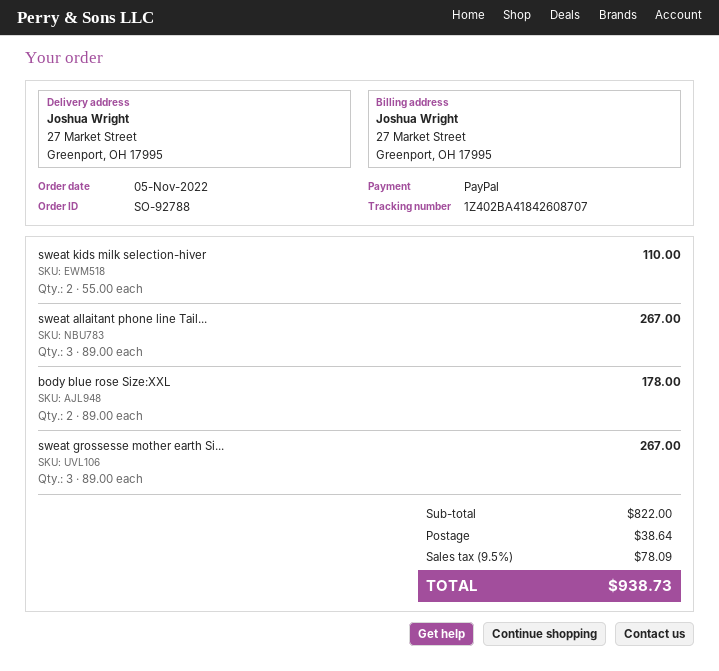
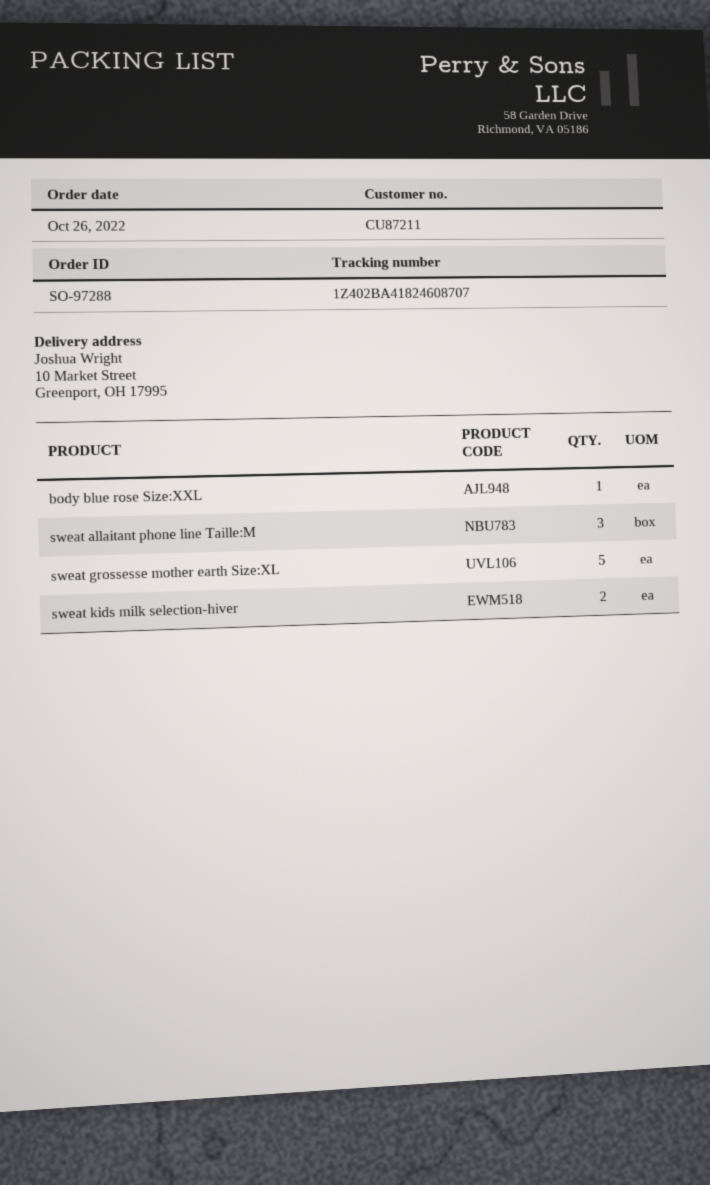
order number: SO-92788 -> SO-97288
order date: 2022-11-05 -> 2022-10-26
tracking number: 1Z402BA41842608707 -> 1Z402BA41824608707
ship to: 27 Market Street, Greenport, OH 17995 -> 10 Market Street, Greenport, OH 17995
body blue rose Size:XXL: 2 -> 1
sweat grossesse mother earth Si...: 3 -> 5

